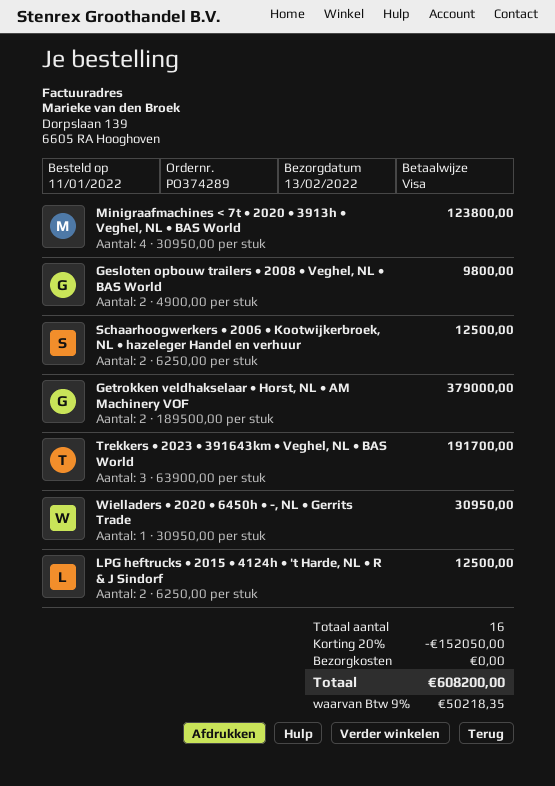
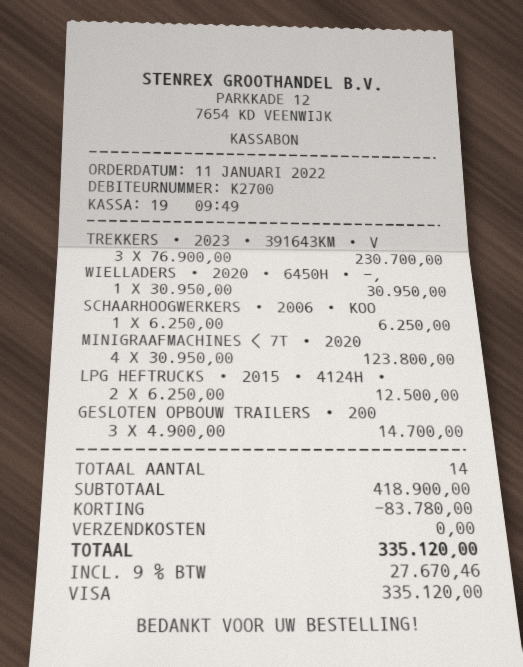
Gesloten opbouw trailers • 2008 • Veghel, NL • BAS World: 2 x 4900.00 = 9800.00 -> 3 x 4900.00 = 14700.00
Schaarhoogwerkers • 2006 • Kootwijkerbroek, NL • hazeleger Handel en verhuur: 2 x 6250.00 = 12500.00 -> 1 x 6250.00 = 6250.00
Getrokken veldhakselaar • Horst, NL • AM Machinery VOF: 2 x 189500.00 = 379000.00 -> none
Trekkers • 2023 • 391643km • Veghel, NL • BAS World: 3 x 63900.00 = 191700.00 -> 3 x 76900.00 = 230700.00
total quantity: 16 -> 14
discount: 152050.00 -> 83780.00
tax: 9% = 50218.35 -> 9% = 27670.46
total: 608200.00 -> 335120.00

